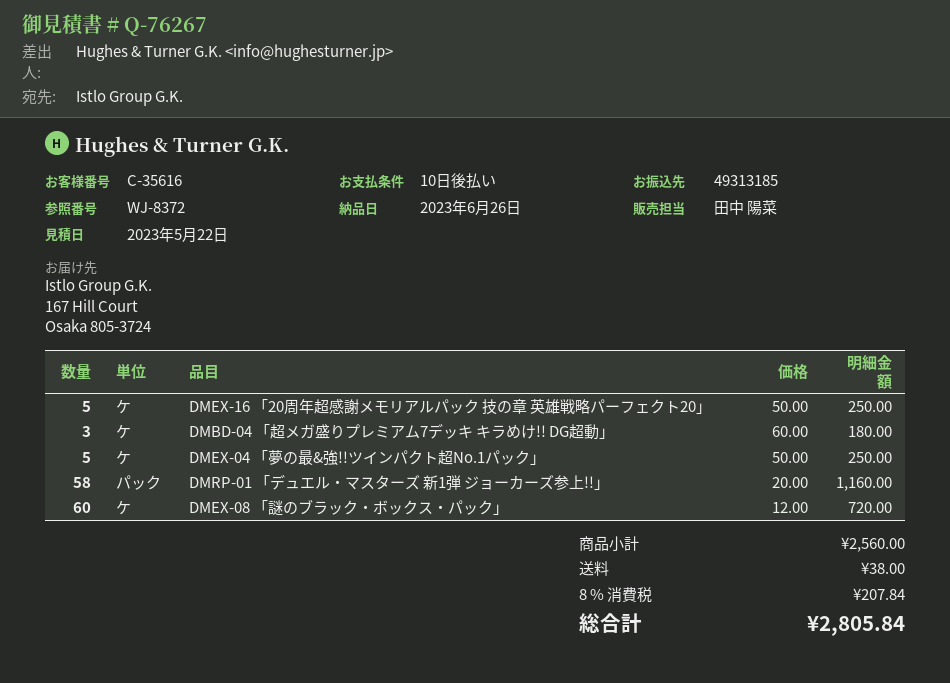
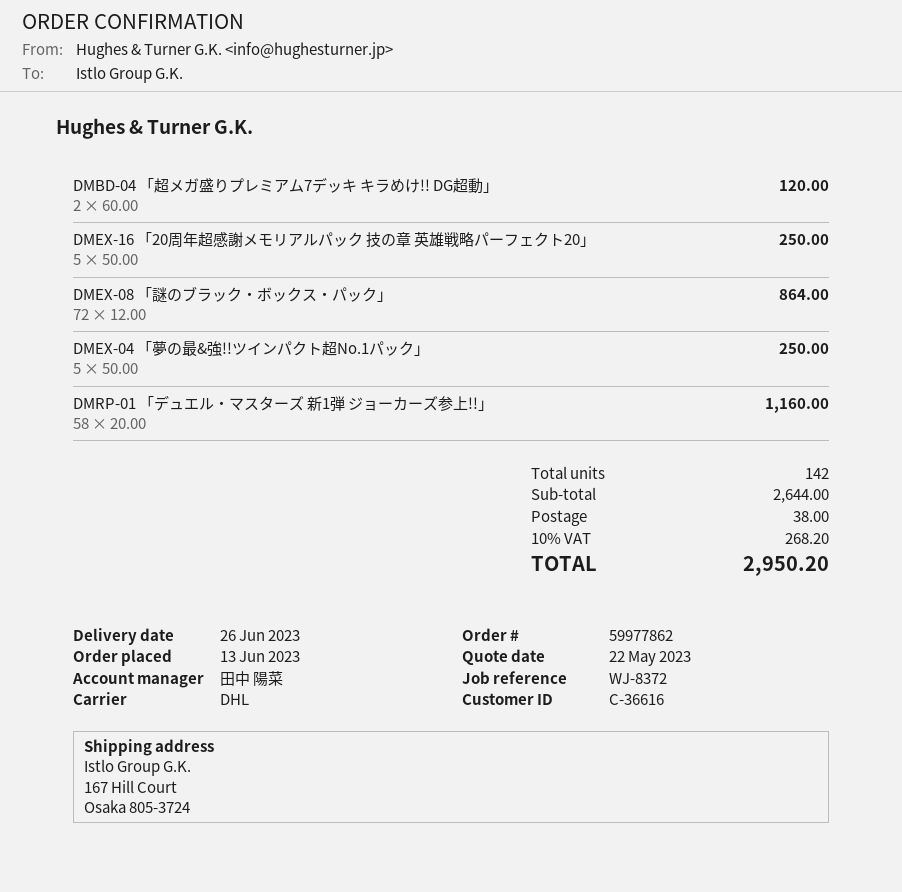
customer number: C-35616 -> C-36616
DMBD-04 「超メガ盛りプレミアム7デッキ キラめけ!! DG超動」: 3 x 60.00 = 180.00 -> 2 x 60.00 = 120.00
DMEX-08 「謎のブラック・ボックス・パック」: 60 x 12.00 = 720.00 -> 72 x 12.00 = 864.00
subtotal: 2560.00 -> 2644.00
tax: 8% = 207.84 -> 10% = 268.20
total: 2805.84 -> 2950.20

